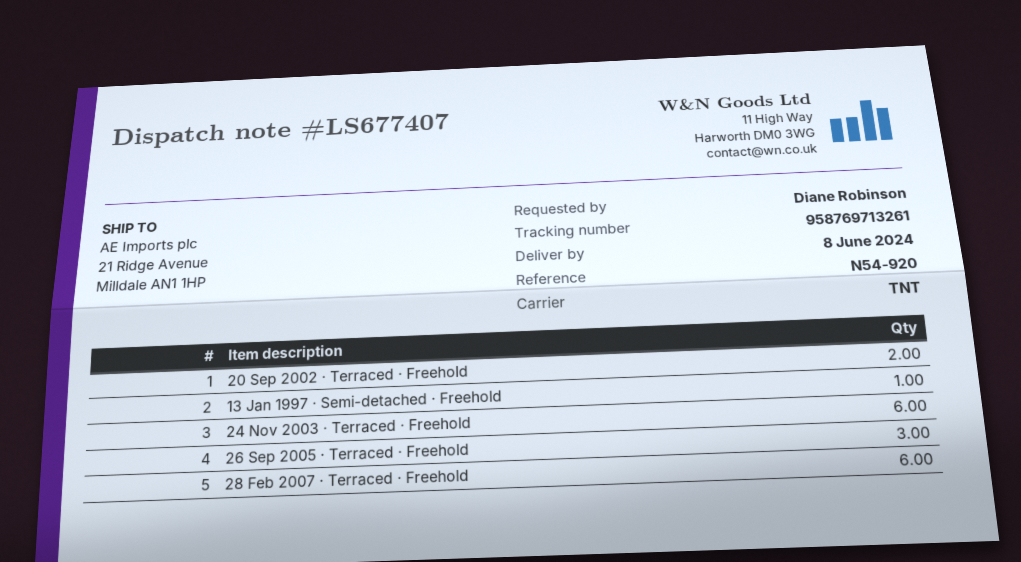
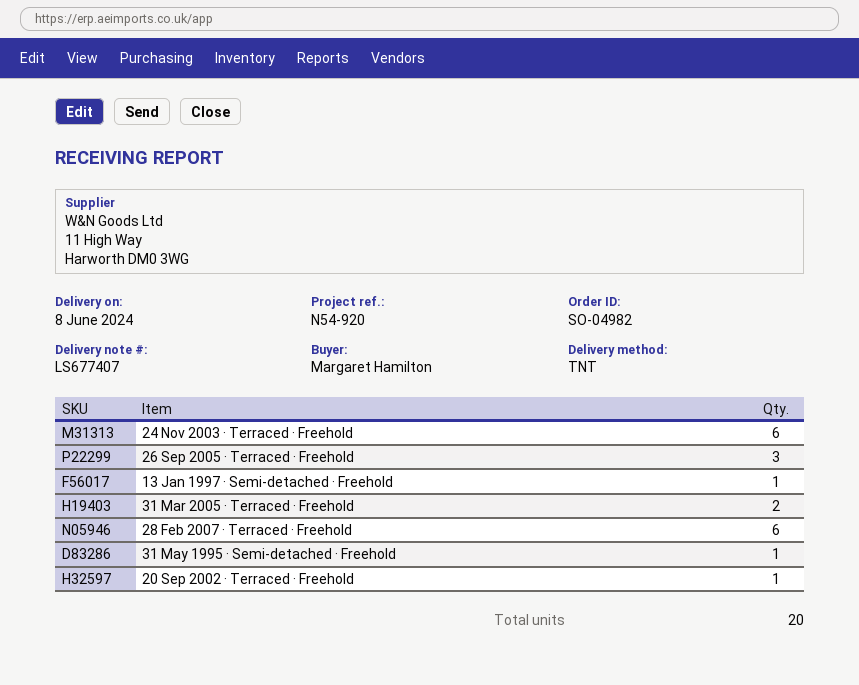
ordered by: Diane Robinson -> Margaret Hamilton
20 Sep 2002 · Terraced · Freehold: 2 -> 1
31 Mar 2005 · Terraced · Freehold: none -> 2
31 May 1995 · Semi-detached · Freehold: none -> 1

